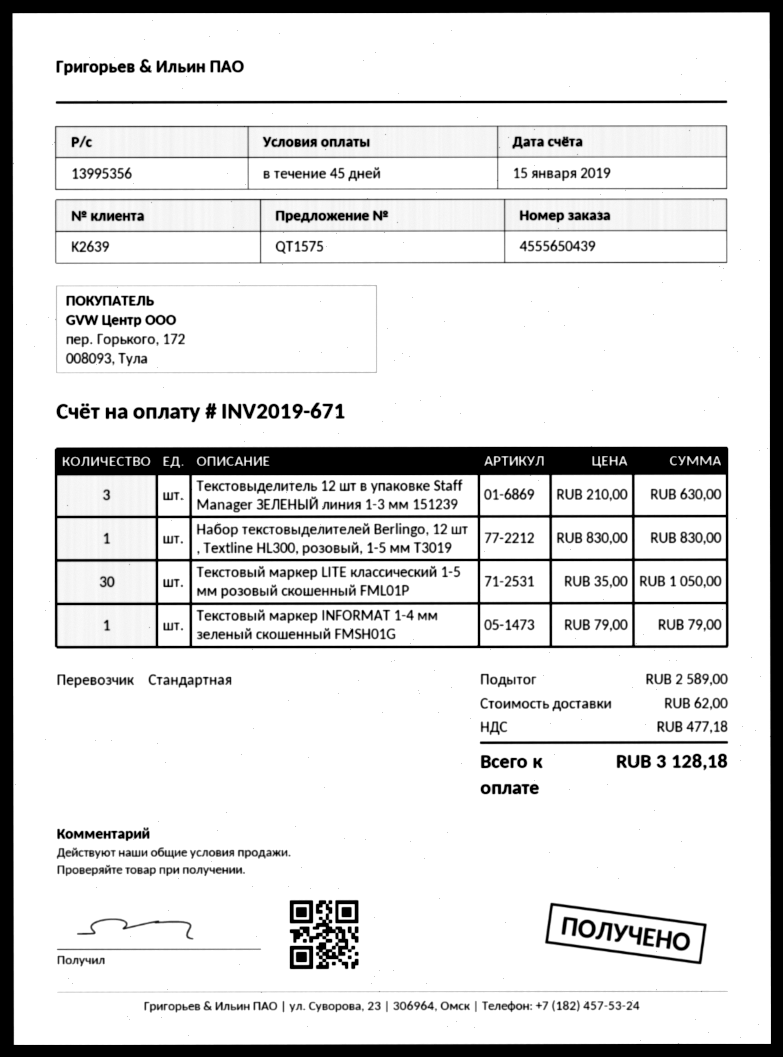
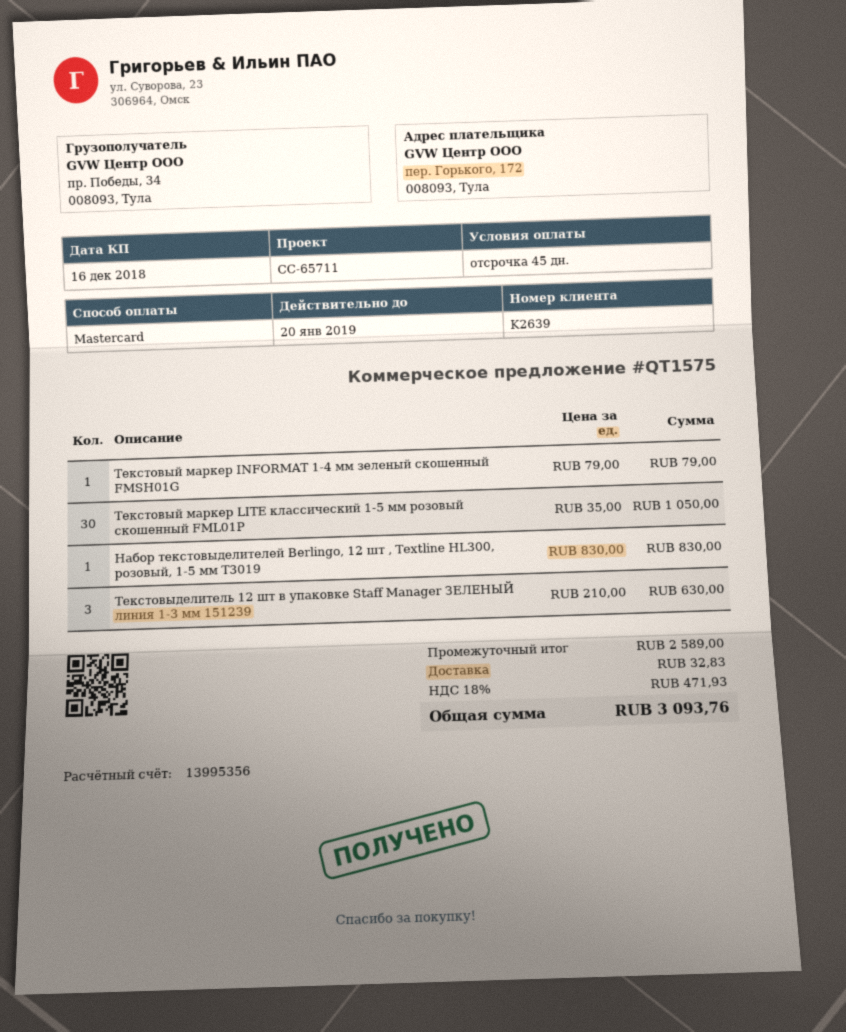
shipping: 62.00 -> 32.83
tax: 477.18 -> 471.93
total: 3128.18 -> 3093.76

